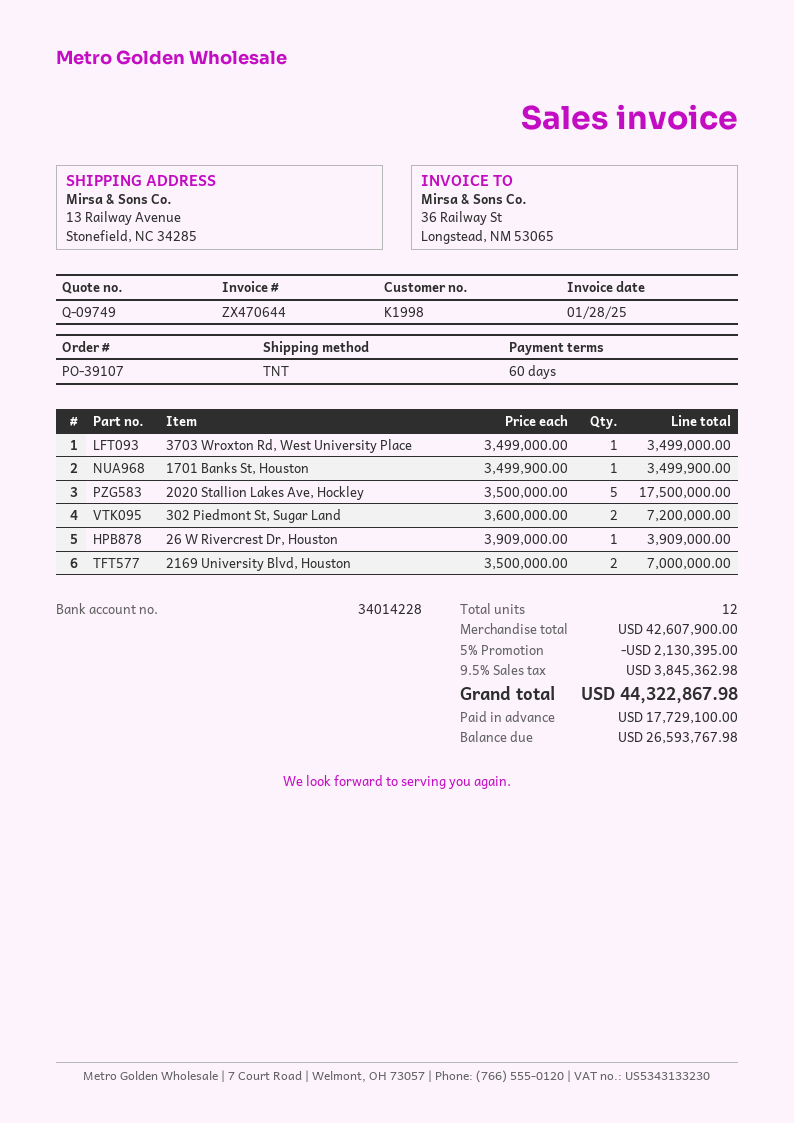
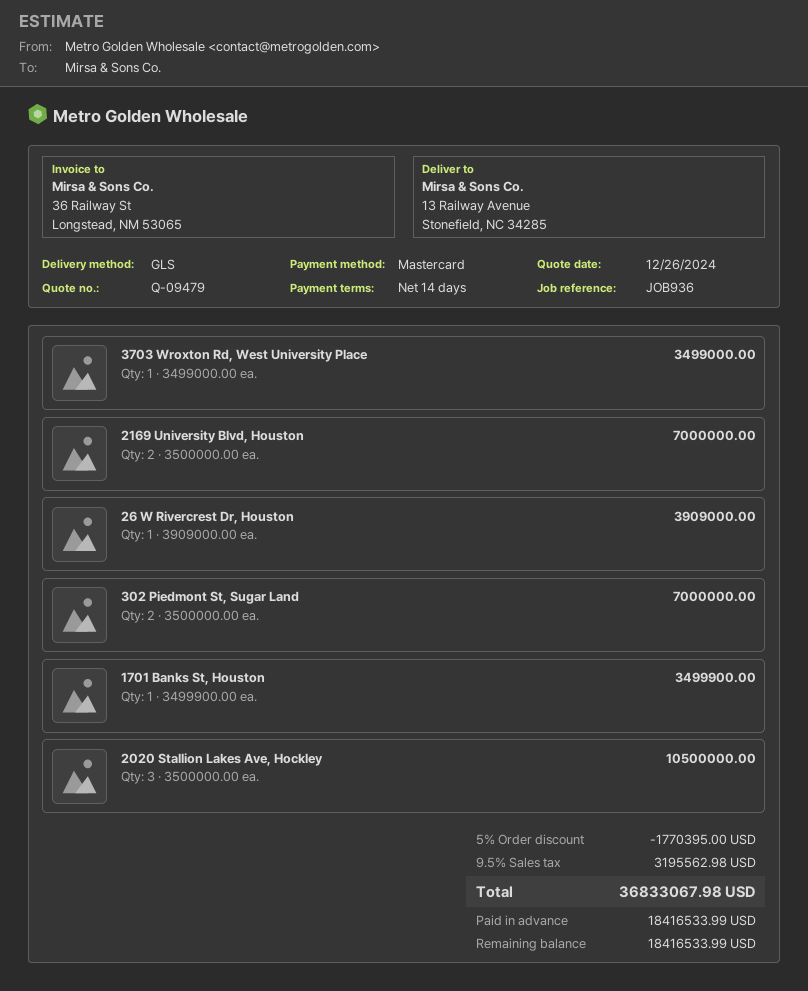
quote number: Q-09749 -> Q-09479
payment terms: 60 days -> 14 days
shipping method: TNT -> GLS
2020 Stallion Lakes Ave, Hockley: 5 x 3500000.00 = 17500000.00 -> 3 x 3500000.00 = 10500000.00
302 Piedmont St, Sugar Land: 2 x 3600000.00 = 7200000.00 -> 2 x 3500000.00 = 7000000.00
discount: 5% = 2130395.00 -> 5% = 1770395.00
tax: 9.5% = 3845362.98 -> 9.5% = 3195562.98
total: 44322867.98 -> 36833067.98
deposit: 17729100.00 -> 18416533.99
balance: 26593767.98 -> 18416533.99

